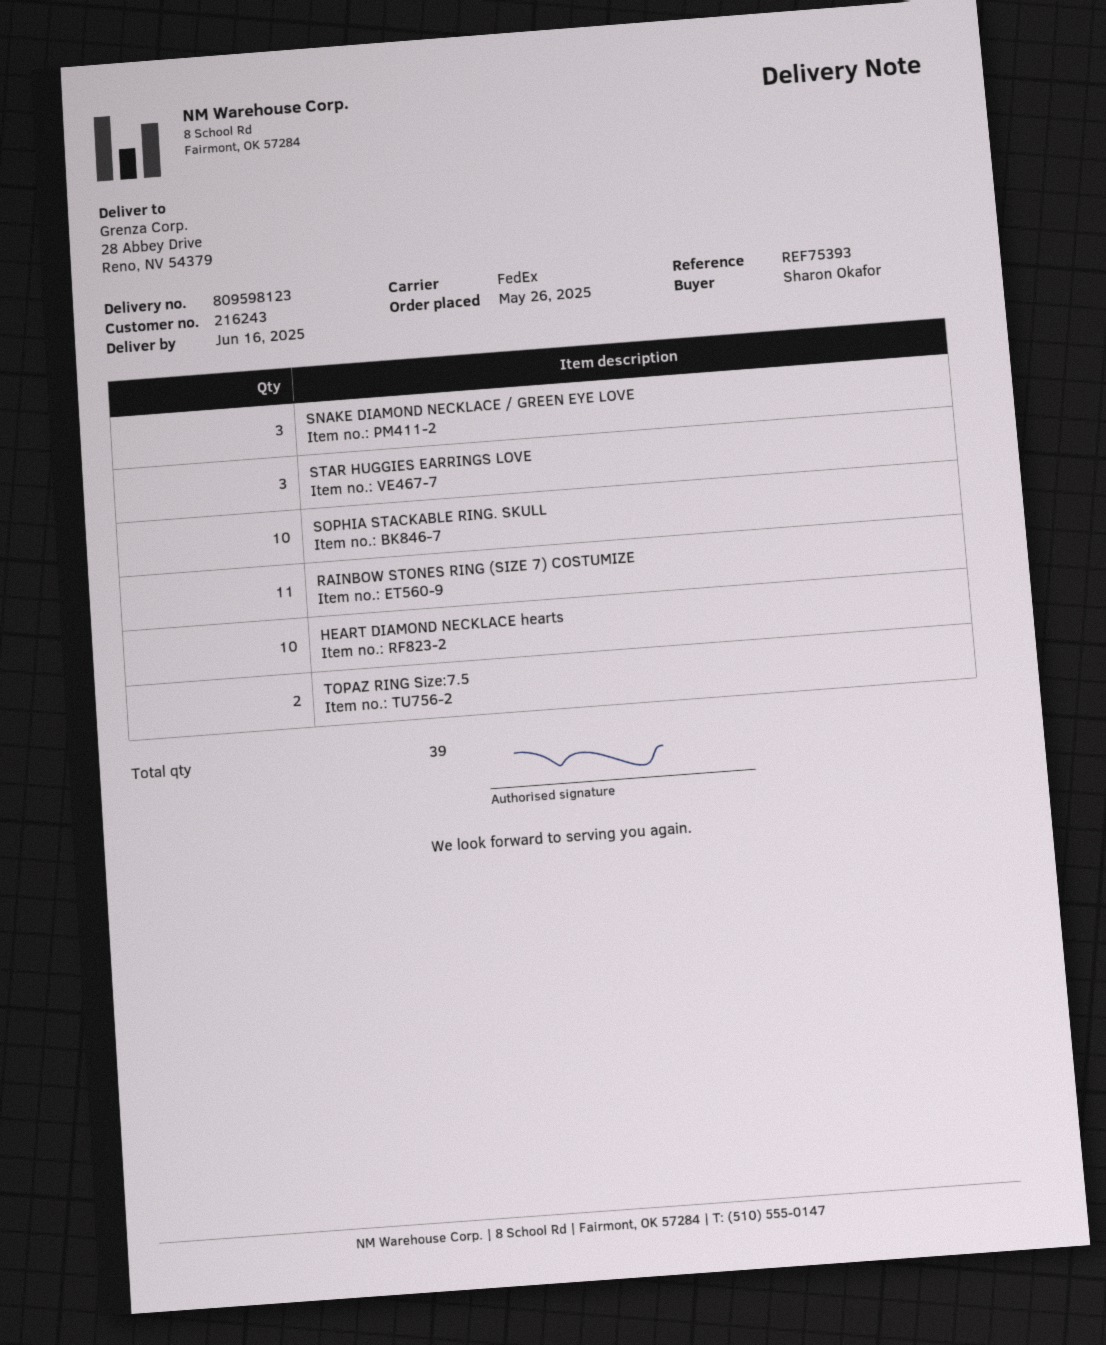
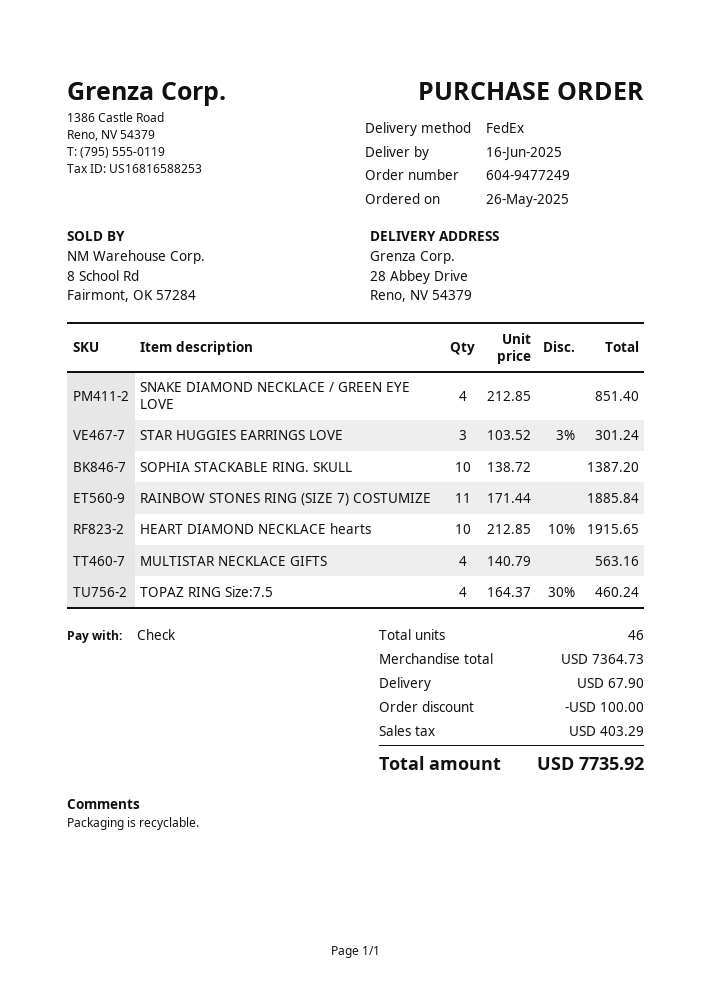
SNAKE DIAMOND NECKLACE / GREEN EYE LOVE: 3 -> 4
TOPAZ RING Size:7.5: 2 -> 4
MULTISTAR NECKLACE GIFTS: none -> 4
total quantity: 39 -> 46

